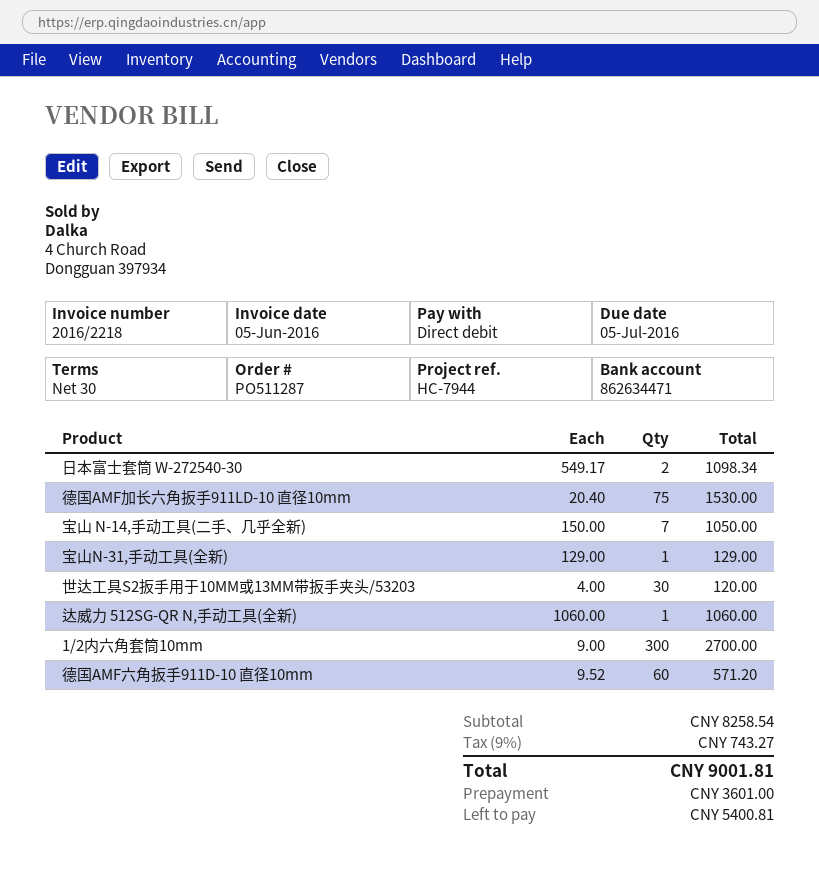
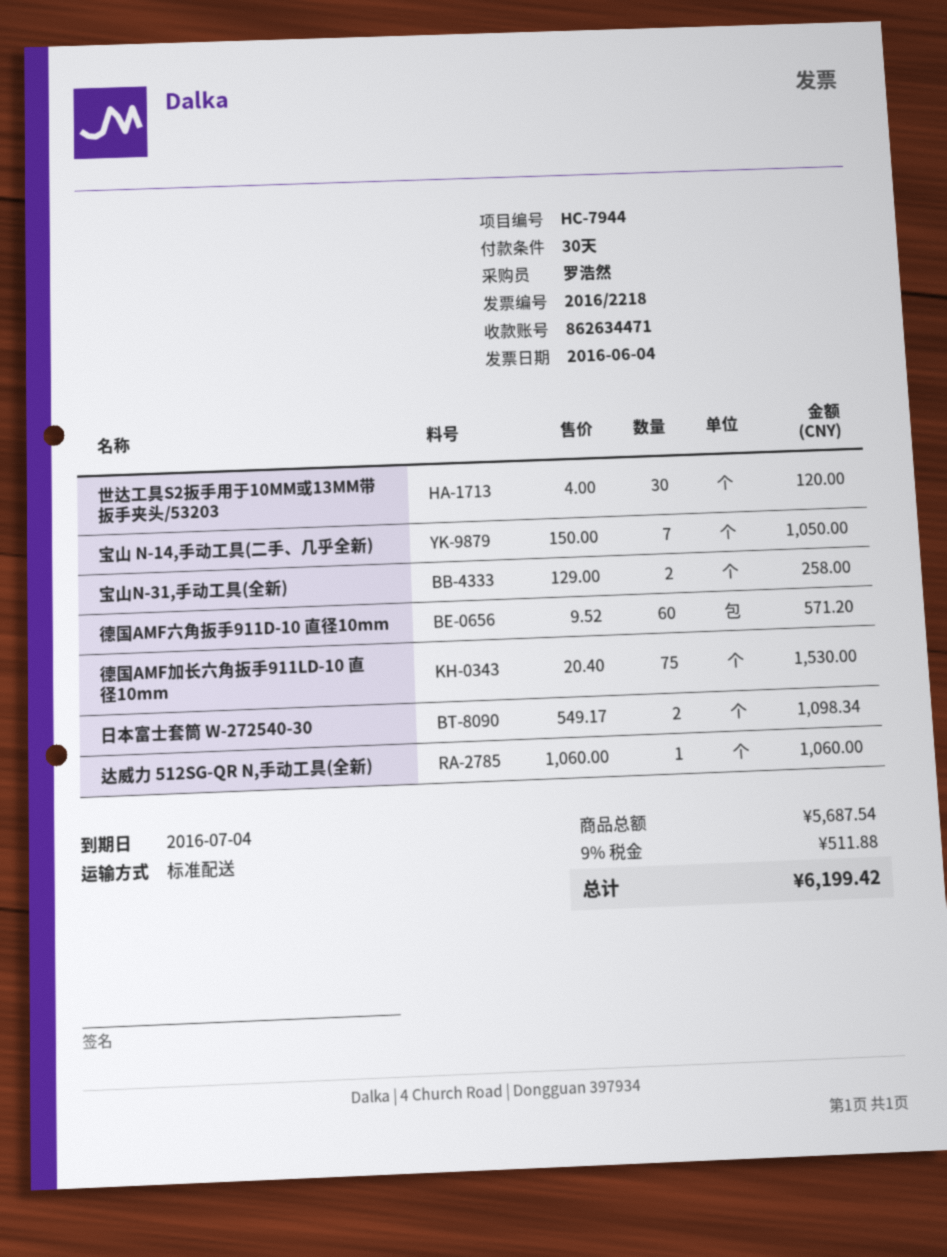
invoice date: 2016-06-05 -> 2016-06-04
due date: 2016-07-05 -> 2016-07-04
宝山N-31,手动工具(全新): 1 x 129.00 = 129.00 -> 2 x 129.00 = 258.00
1/2内六角套筒10mm: 300 x 9.00 = 2700.00 -> none
subtotal: 8258.54 -> 5687.54
tax: 9% = 743.27 -> 9% = 511.88
total: 9001.81 -> 6199.42

